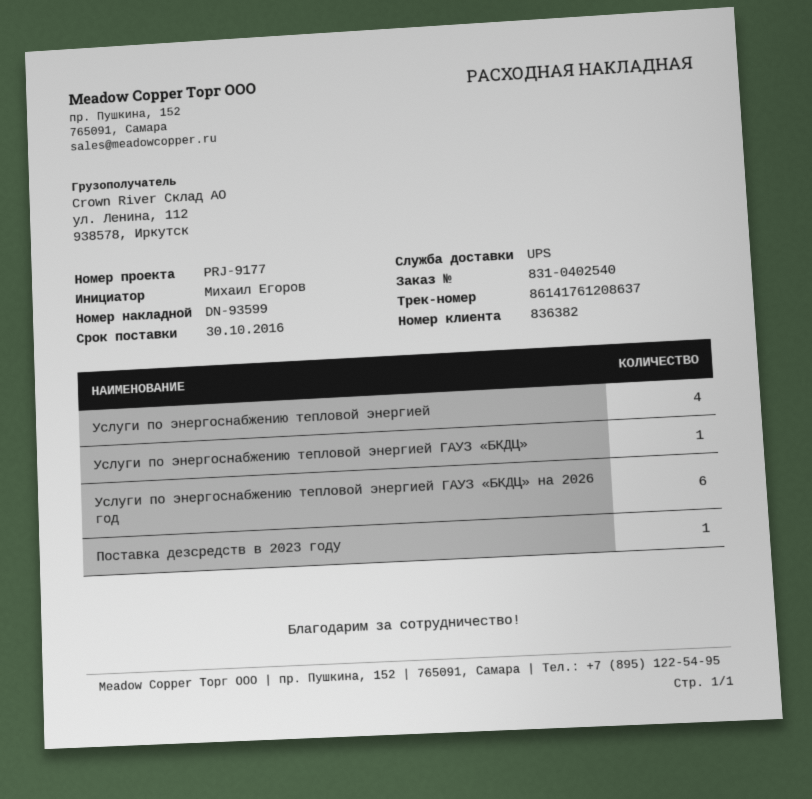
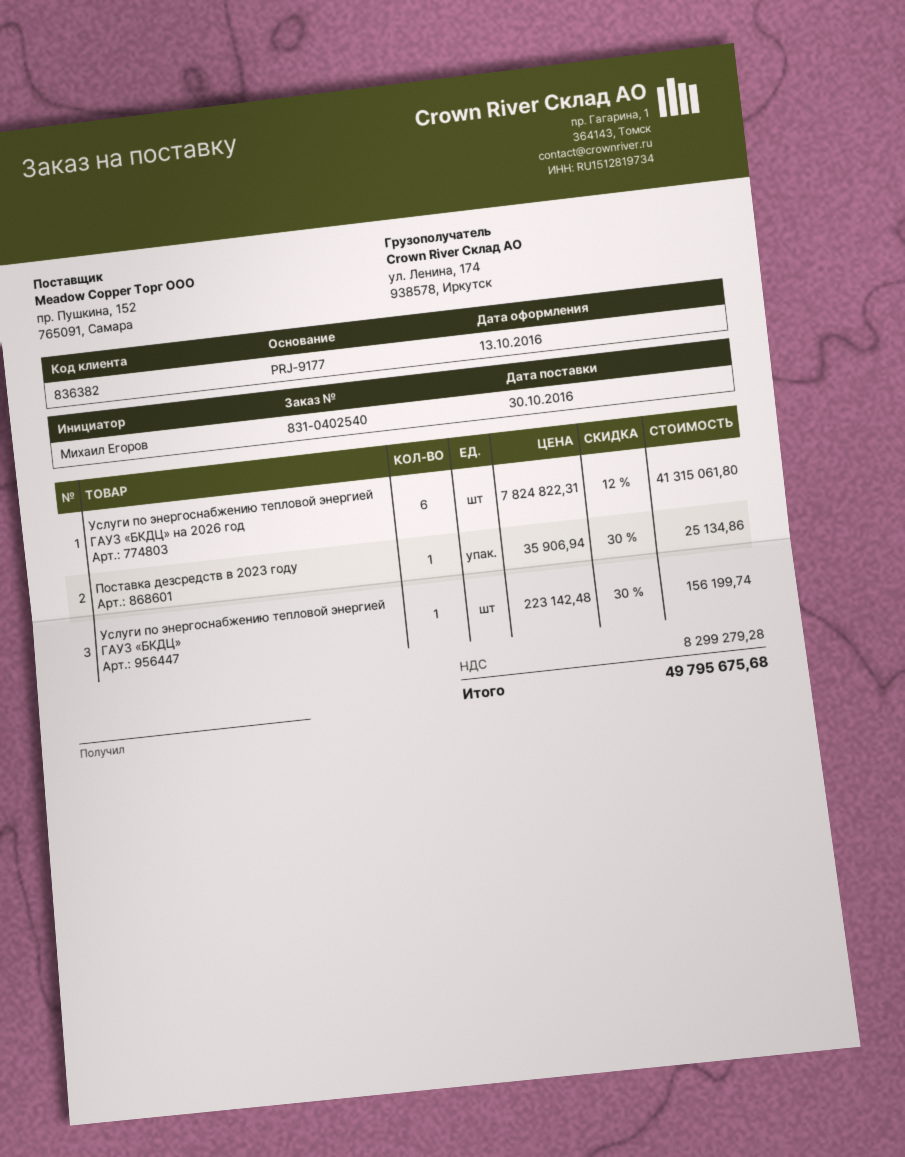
ship to: ул. Ленина, 112, 938578, Иркутск -> ул. Ленина, 174, 938578, Иркутск
Услуги по энергоснабжению тепловой энергией: 4 -> none

